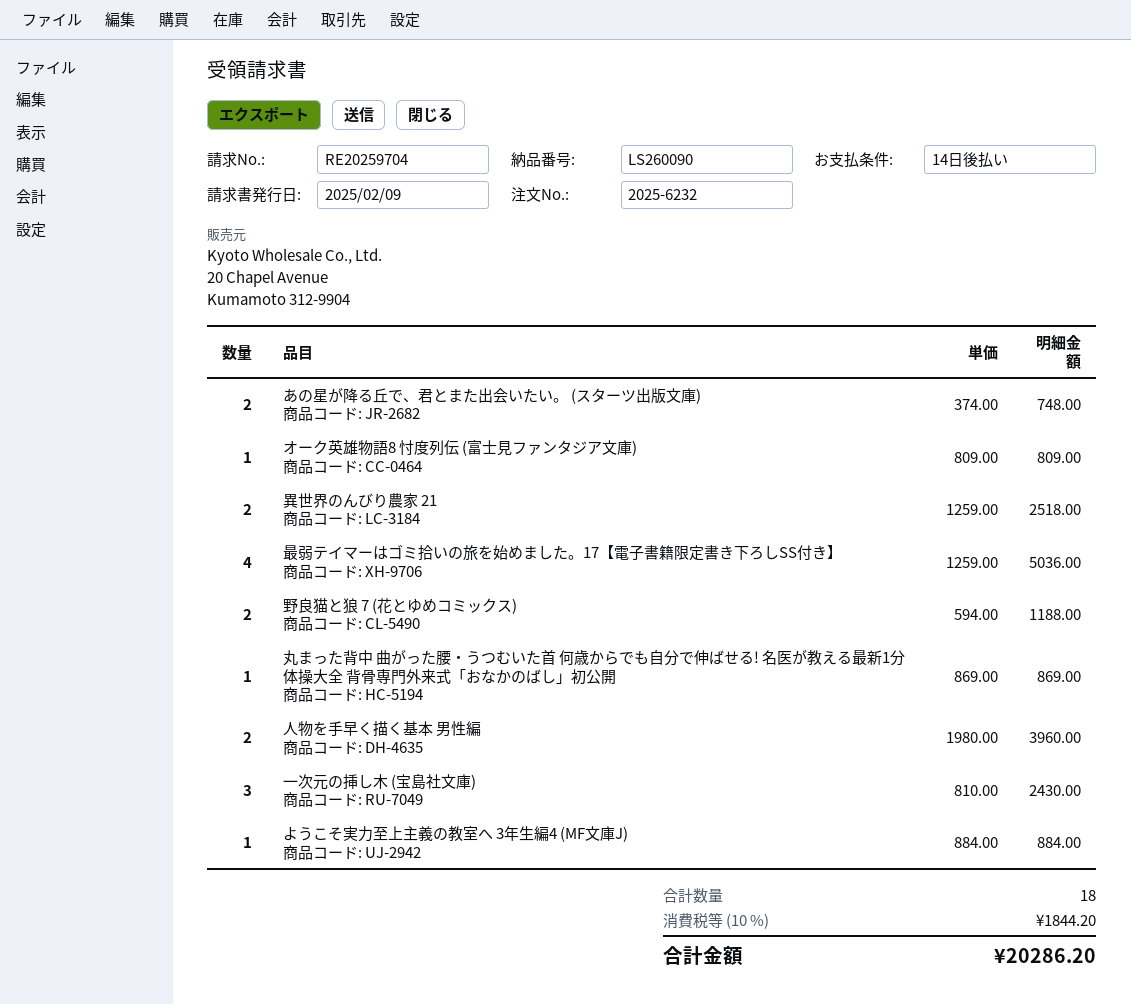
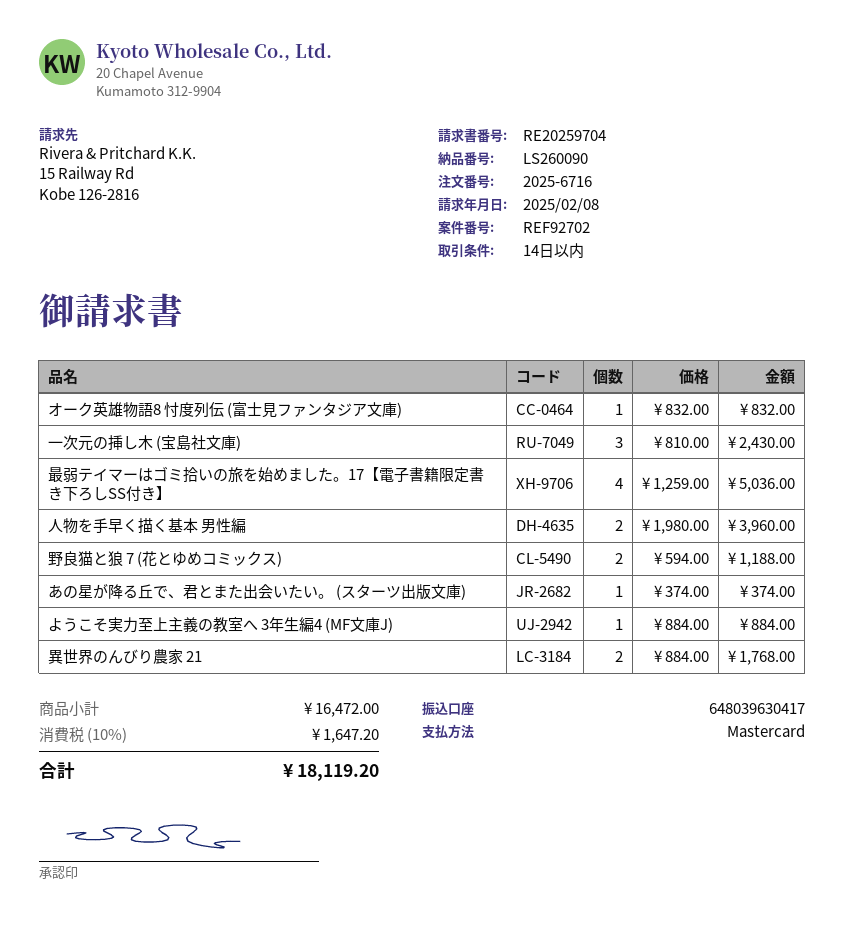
order number: 2025-6232 -> 2025-6716
invoice date: 2025-02-09 -> 2025-02-08
あの星が降る丘で、君とまた出会いたい。 (スターツ出版文庫): 2 x 374.00 = 748.00 -> 1 x 374.00 = 374.00
オーク英雄物語8 忖度列伝 (富士見ファンタジア文庫): 1 x 809.00 = 809.00 -> 1 x 832.00 = 832.00
異世界のんびり農家 21: 2 x 1259.00 = 2518.00 -> 2 x 884.00 = 1768.00
丸まった背中 曲がった腰・うつむいた首 何歳からでも自分で伸ばせる! 名医が教える最新1分体操大全 背骨専門外来式「おなかのばし」初公開: 1 x 869.00 = 869.00 -> none
tax: 10% = 1844.20 -> 10% = 1647.20
total: 20286.20 -> 18119.20

